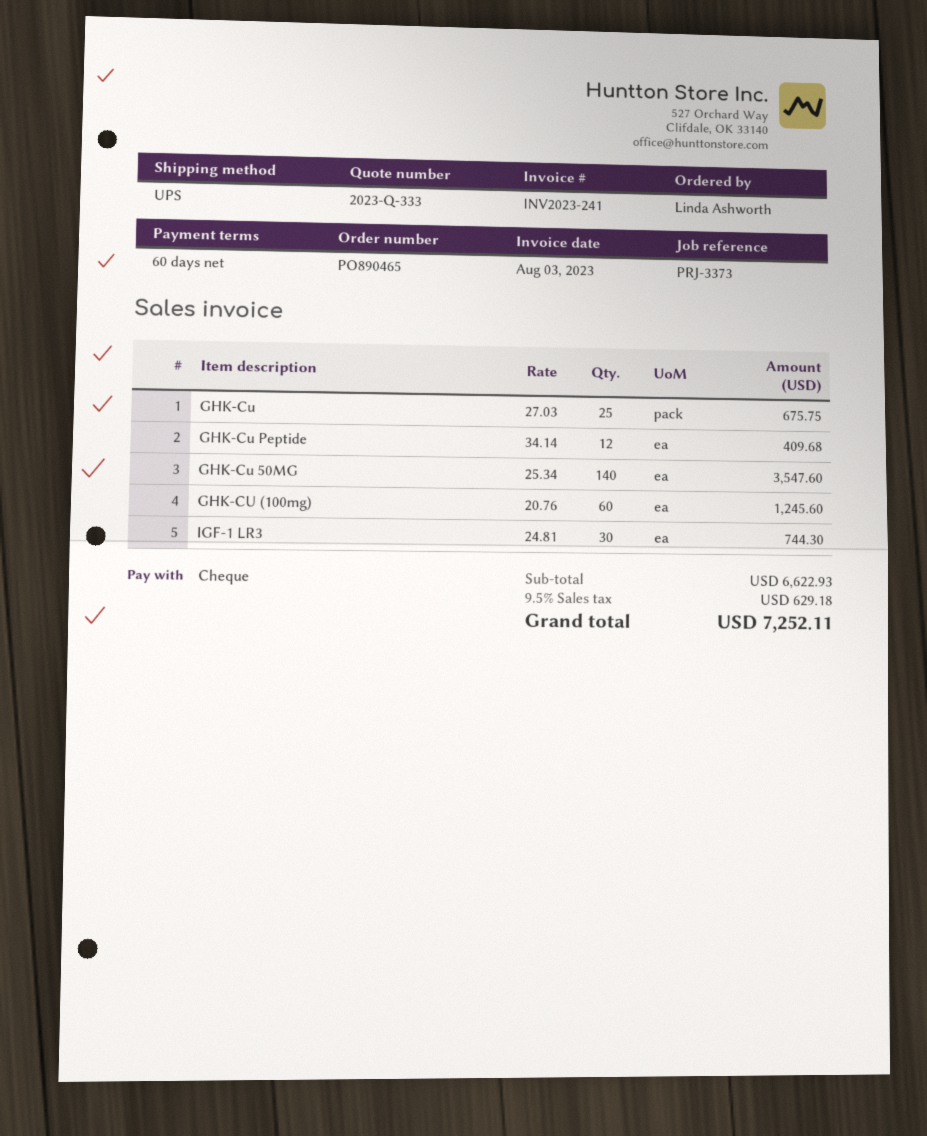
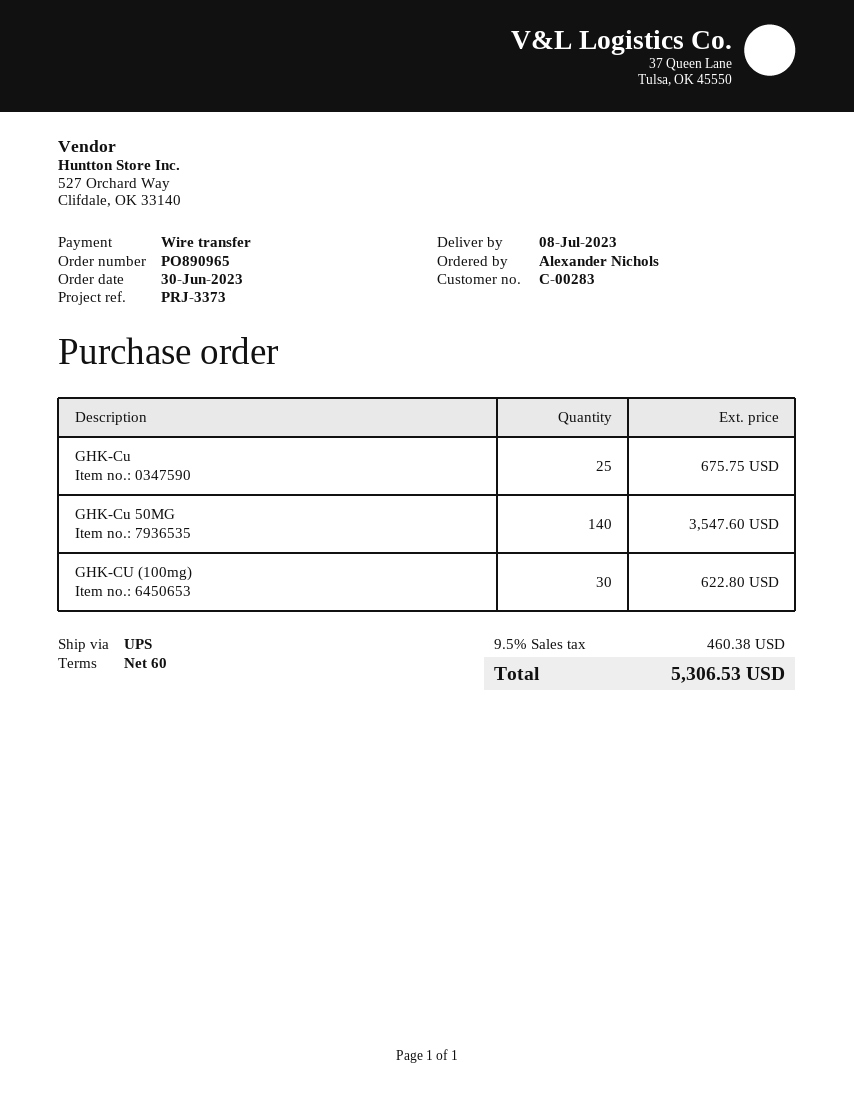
order number: PO890465 -> PO890965
ordered by: Linda Ashworth -> Alexander Nichols
payment method: cheque -> bank transfer
GHK-Cu Peptide: 12 for 409.68 -> none
GHK-CU (100mg): 60 for 1245.60 -> 30 for 622.80
IGF-1 LR3: 30 for 744.30 -> none
tax: 9.5% = 629.18 -> 9.5% = 460.38
total: 7252.11 -> 5306.53

